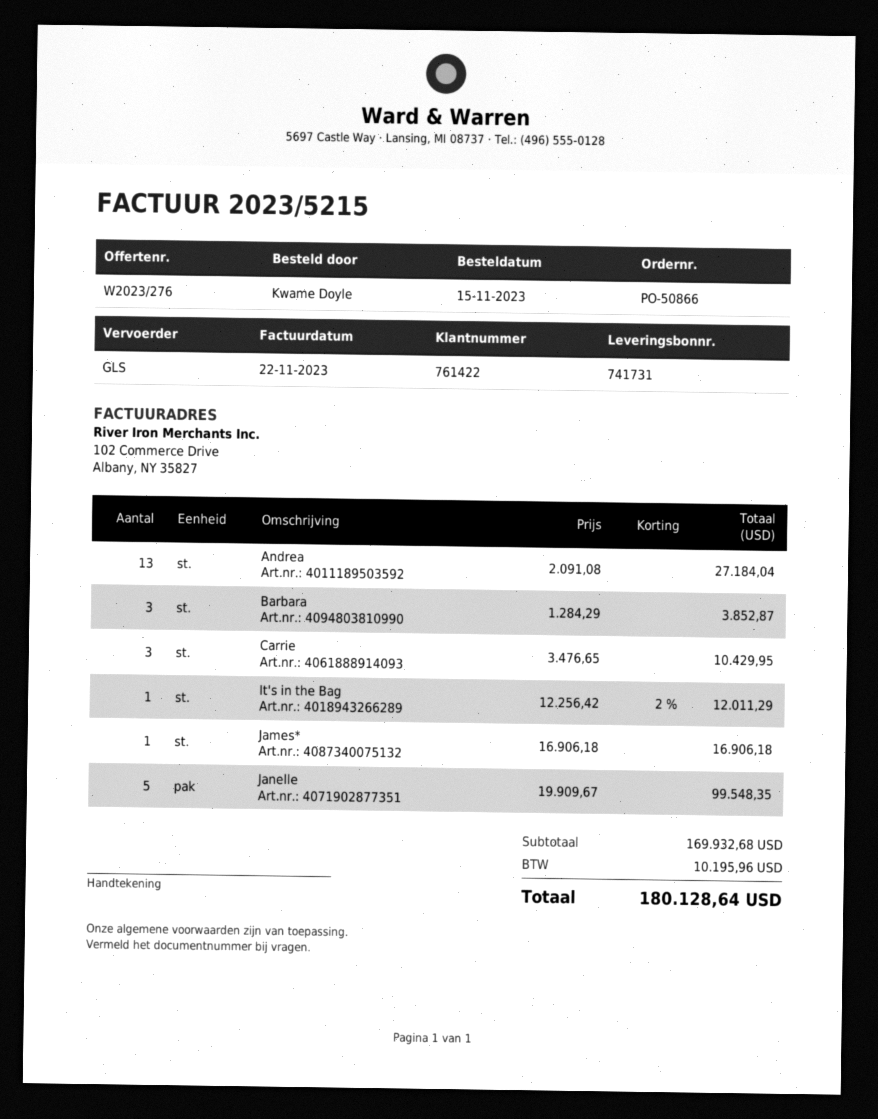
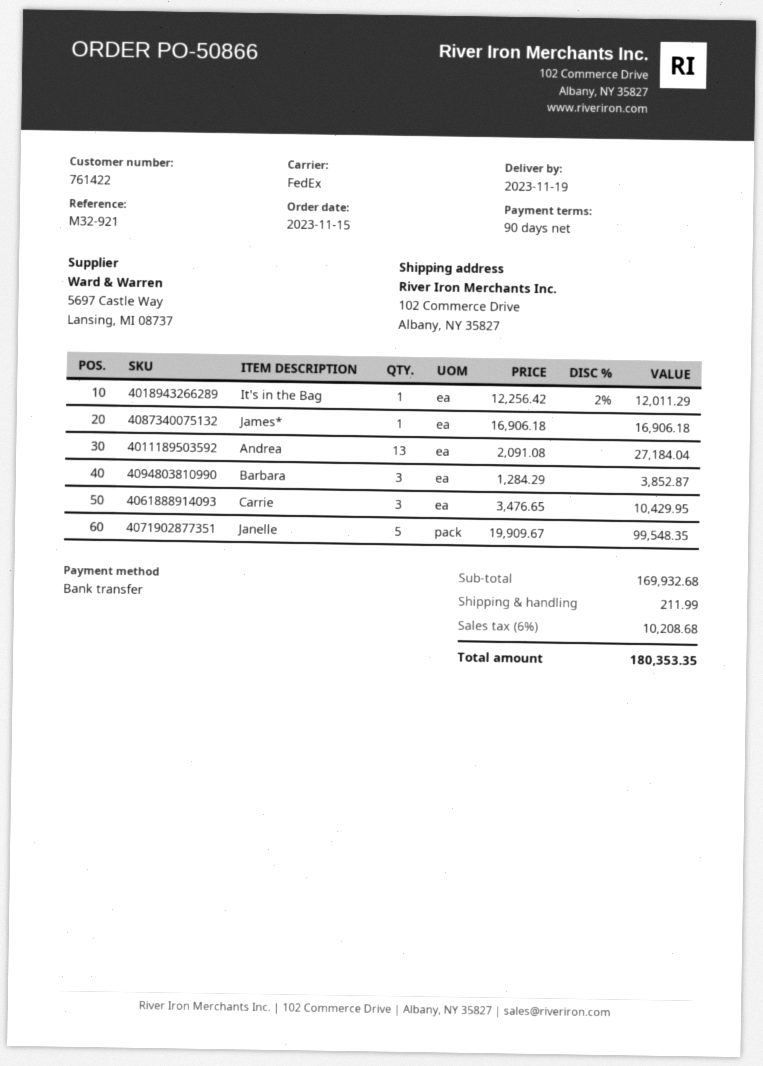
shipping method: GLS -> FedEx
shipping: none -> 211.99
tax: 10195.96 -> 10208.68
total: 180128.64 -> 180353.35

